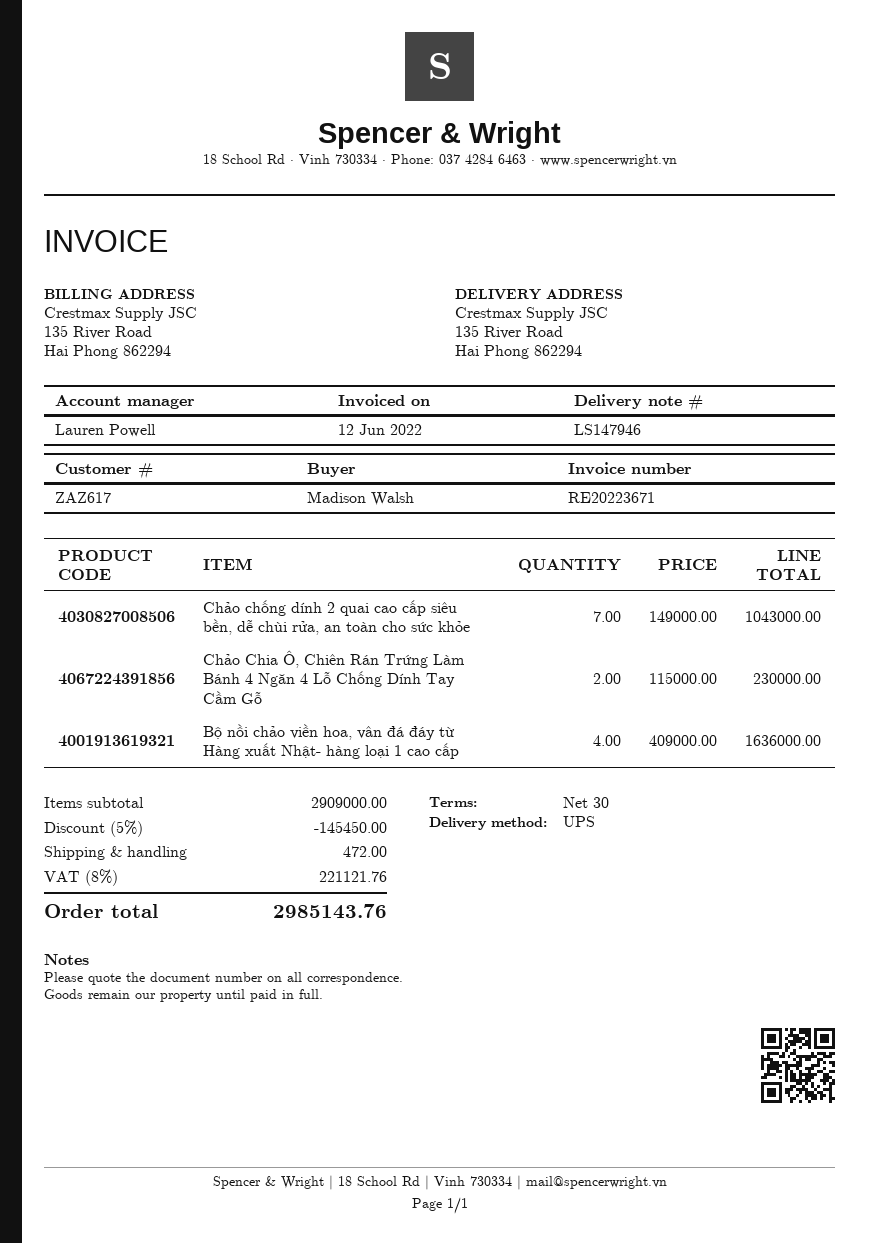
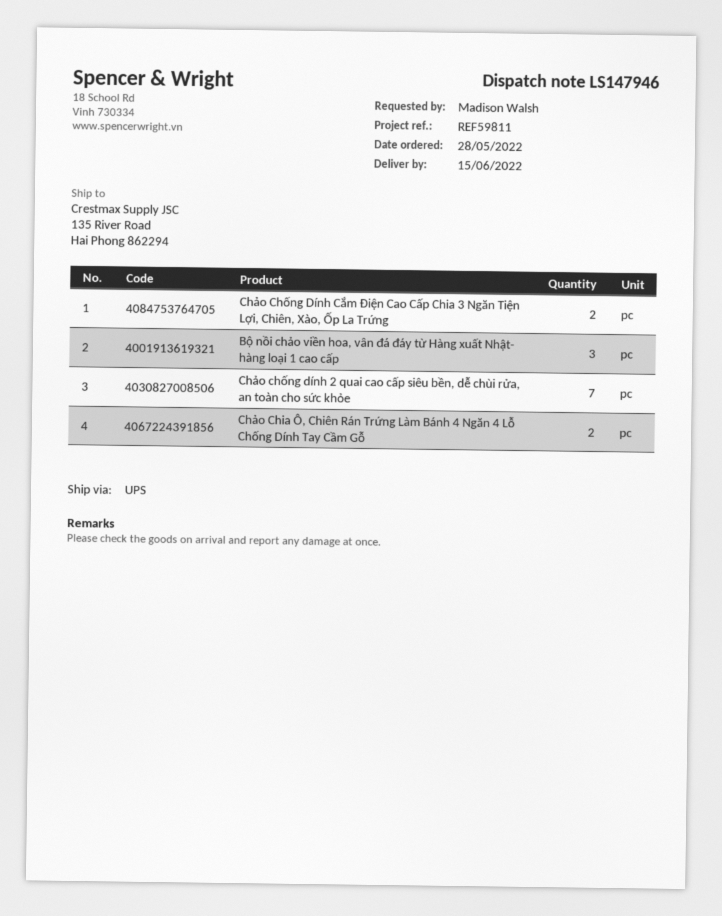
Bộ nồi chảo viền hoa, vân đá đáy từ Hàng xuất Nhật- hàng loại 1 cao cấp: 4 -> 3
Chảo Chống Dính Cắm Điện Cao Cấp Chia 3 Ngăn Tiện Lợi, Chiên, Xào, Ốp La Trứng: none -> 2

